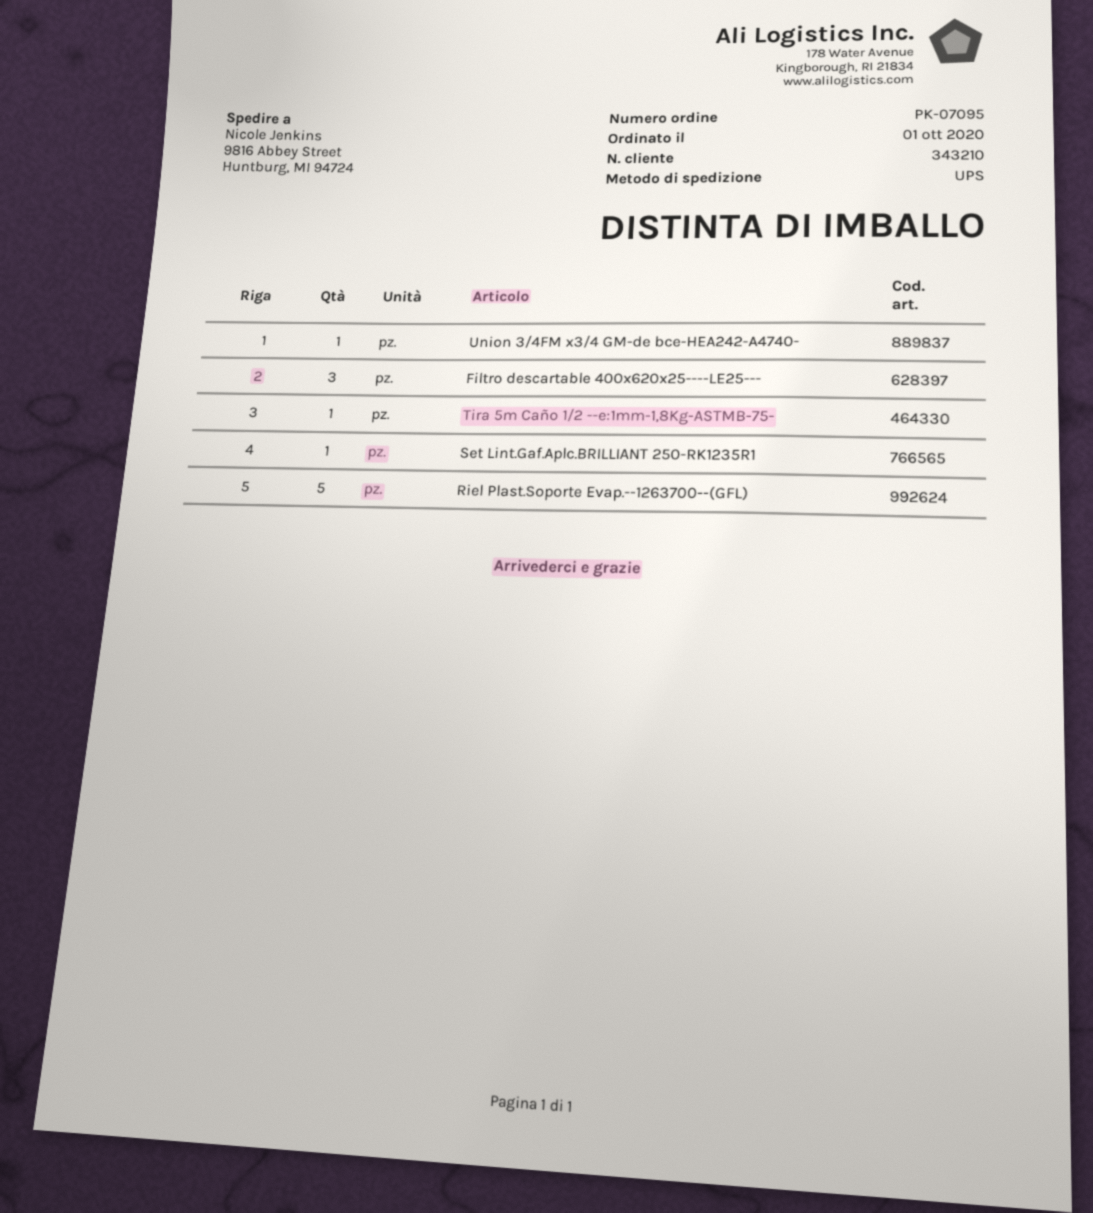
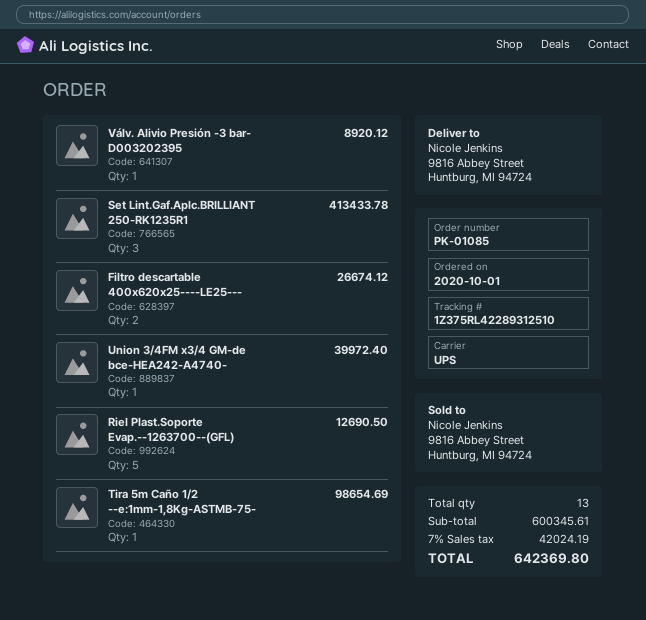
order number: PK-07095 -> PK-01085
Filtro descartable 400x620x25----LE25---: 3 -> 2
Set Lint.Gaf.Aplc.BRILLIANT 250-RK1235R1: 1 -> 3
Válv. Alivio Presión -3 bar- D003202395: none -> 1

